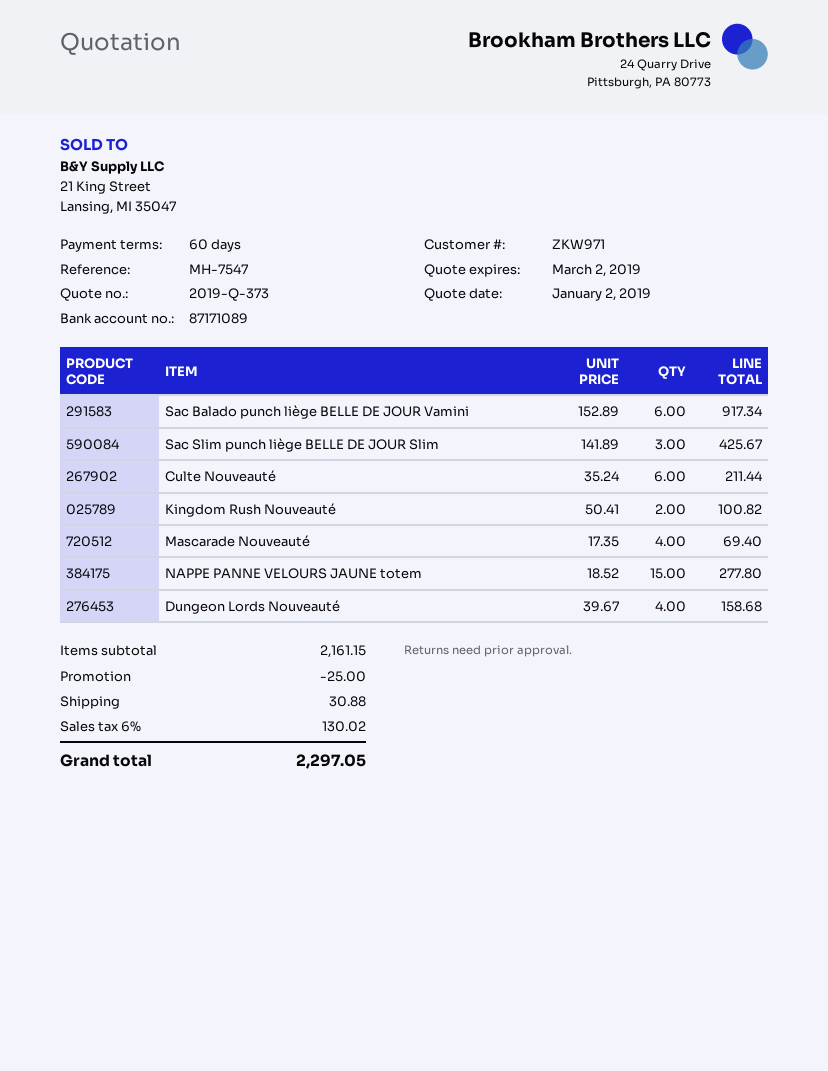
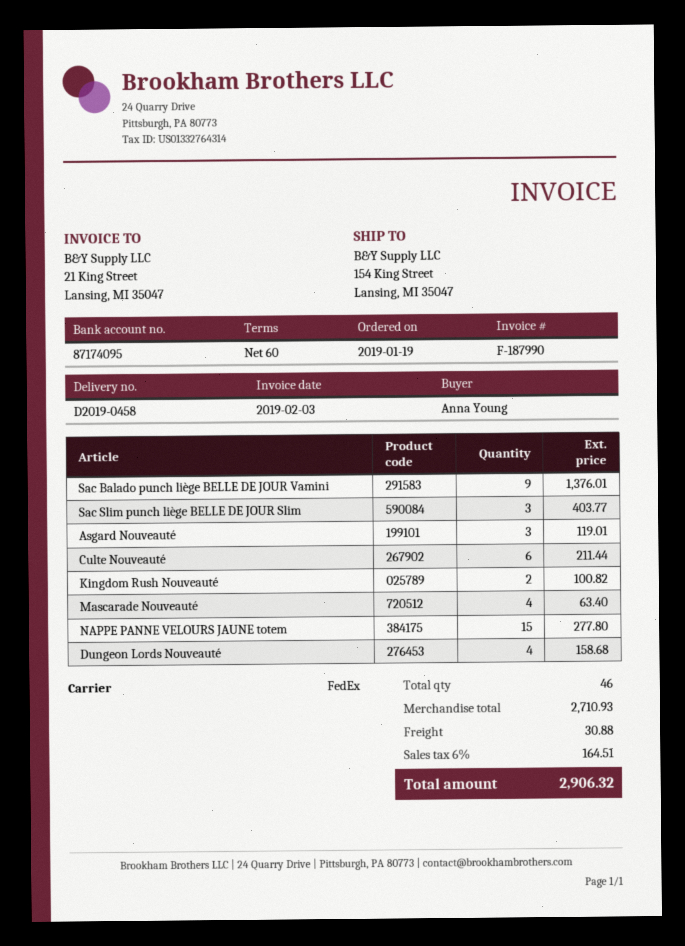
bank account: 87171089 -> 87174095
Sac Balado punch liège BELLE DE JOUR Vamini: 6 for 917.34 -> 9 for 1376.01
Sac Slim punch liège BELLE DE JOUR Slim: 3 for 425.67 -> 3 for 403.77
Mascarade Nouveauté: 4 for 69.40 -> 4 for 63.40
Asgard Nouveauté: none -> 3 for 119.01
subtotal: 2161.15 -> 2710.93
discount: 25.00 -> none
tax: 6% = 130.02 -> 6% = 164.51
total: 2297.05 -> 2906.32

